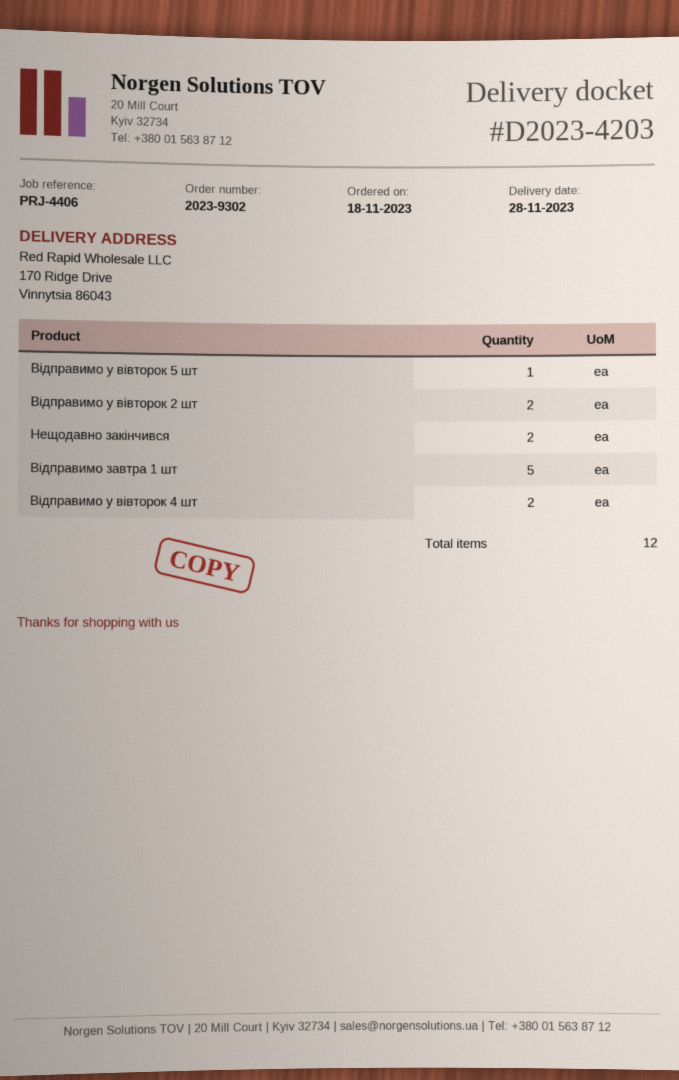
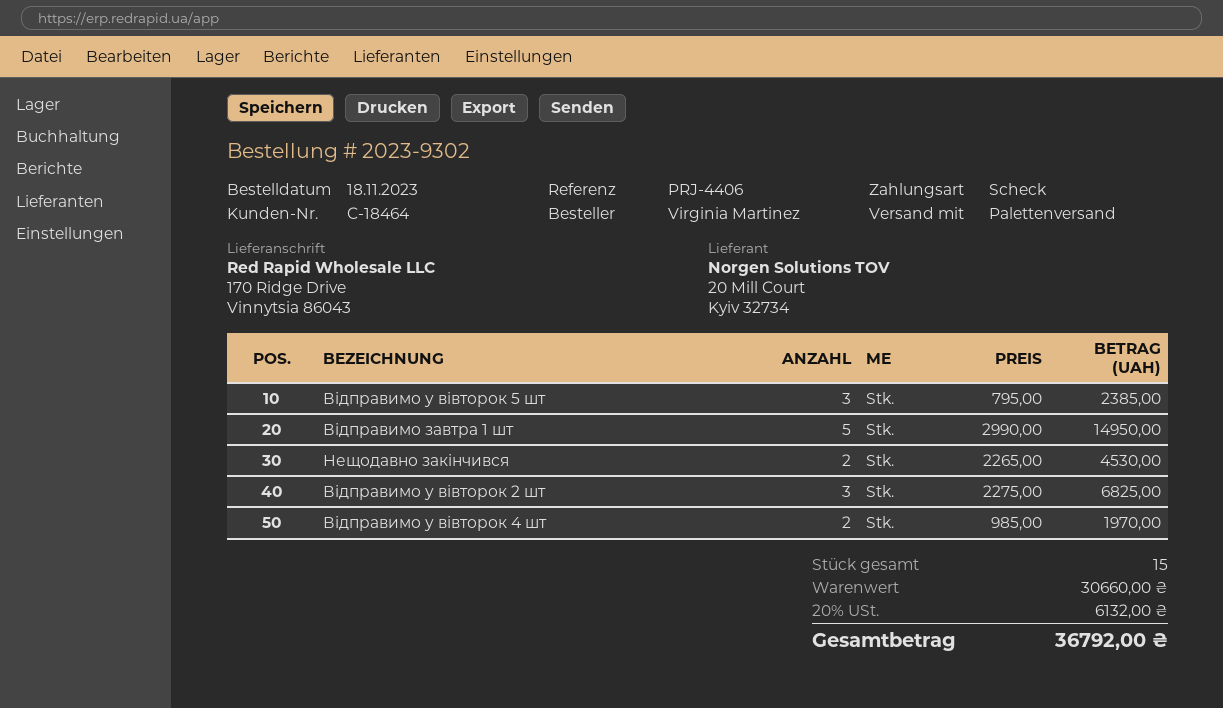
Відправимо у вівторок 5 шт: 1 -> 3
Відправимо у вівторок 2 шт: 2 -> 3
total quantity: 12 -> 15

